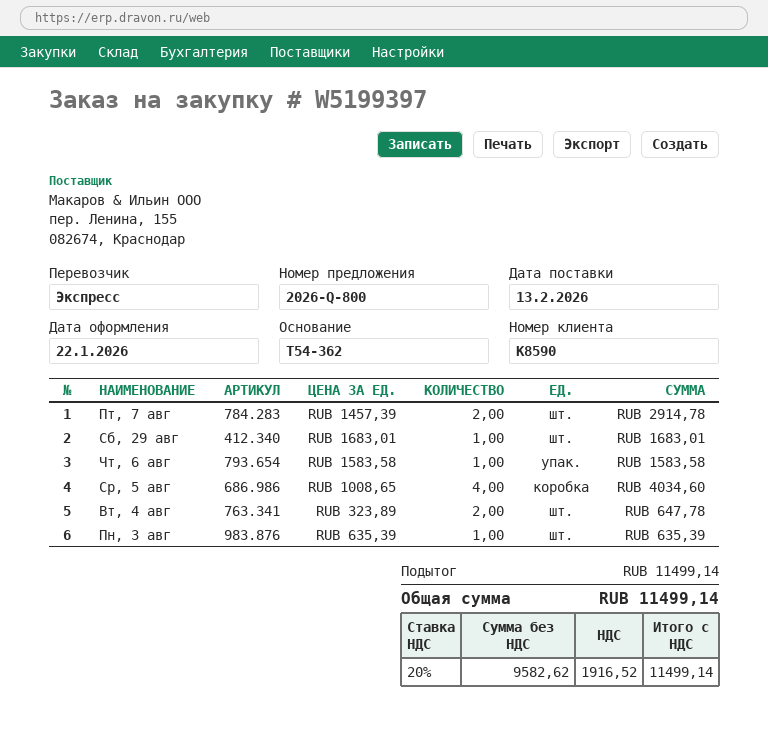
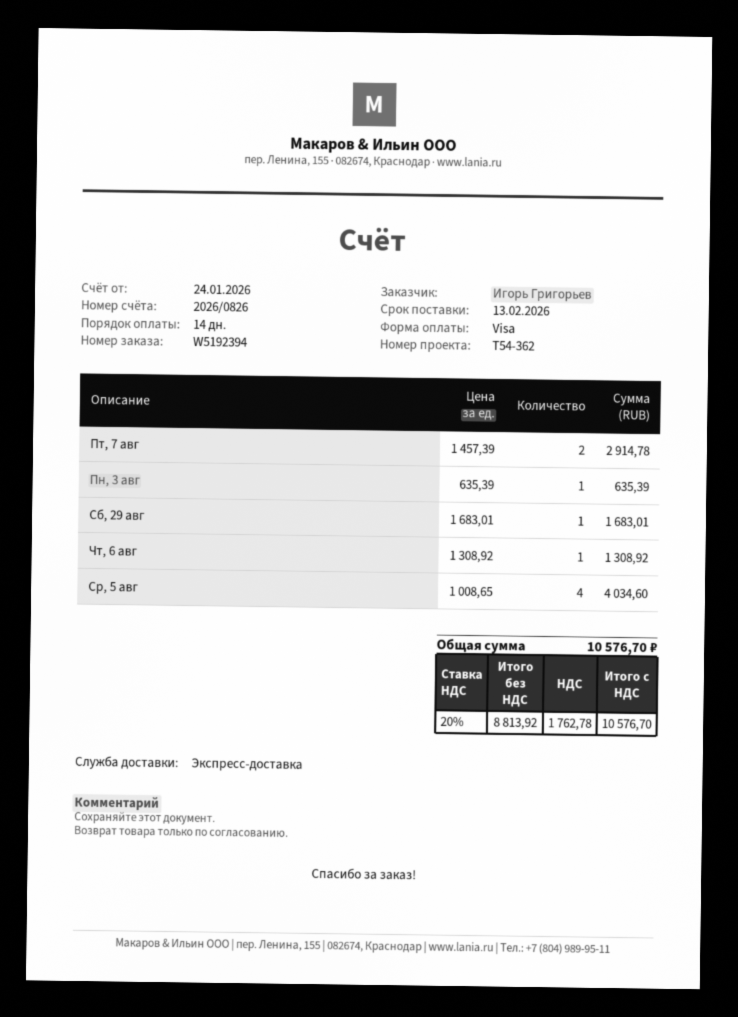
order number: W5199397 -> W5192394
Чт, 6 авг: 1 x 1583.58 = 1583.58 -> 1 x 1308.92 = 1308.92
Вт, 4 авг: 2 x 323.89 = 647.78 -> none
net: 9582.62 -> 8813.92
tax: 20% = 1916.52 -> 20% = 1762.78
total: 11499.14 -> 10576.70

